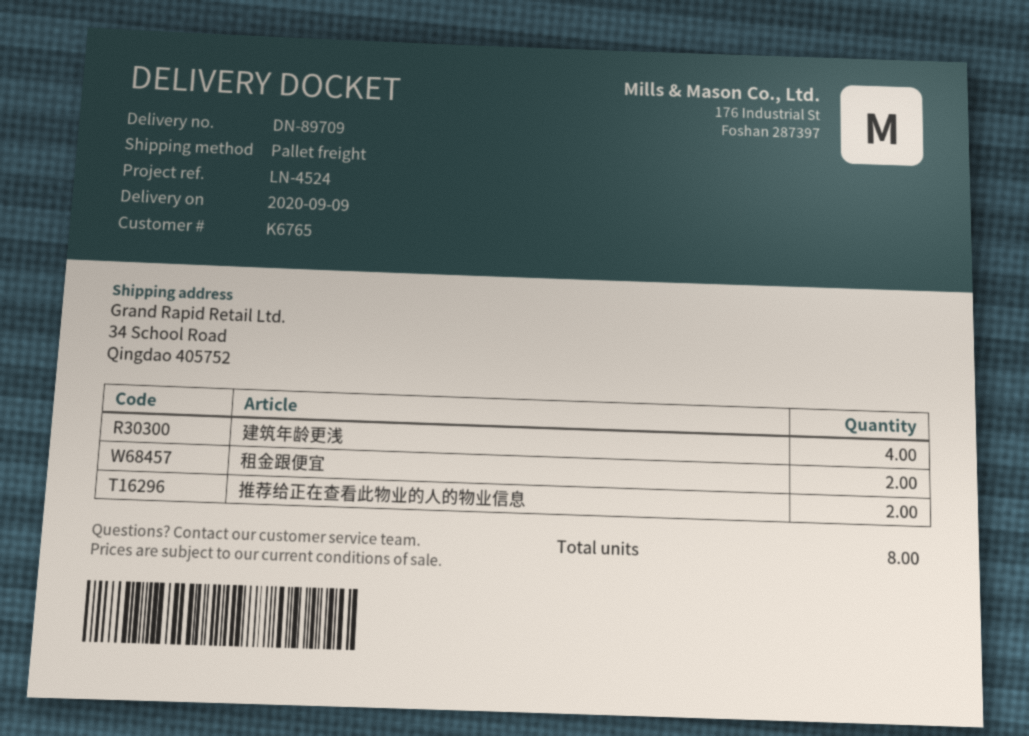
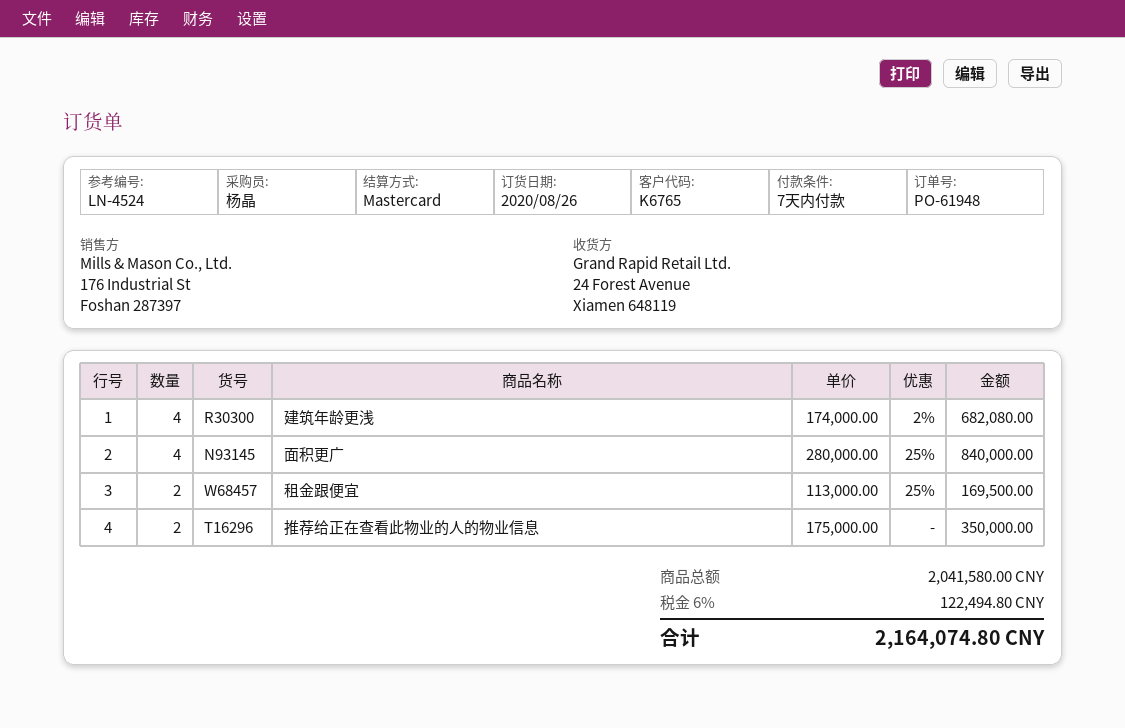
ship to: 34 School Road, Qingdao 405752 -> 24 Forest Avenue, Xiamen 648119
面积更广: none -> 4

